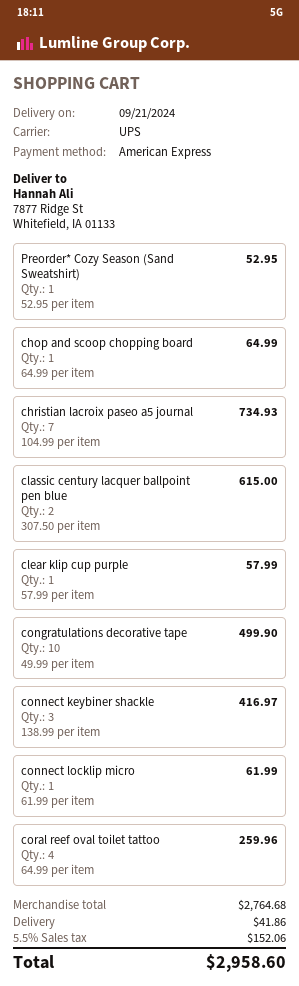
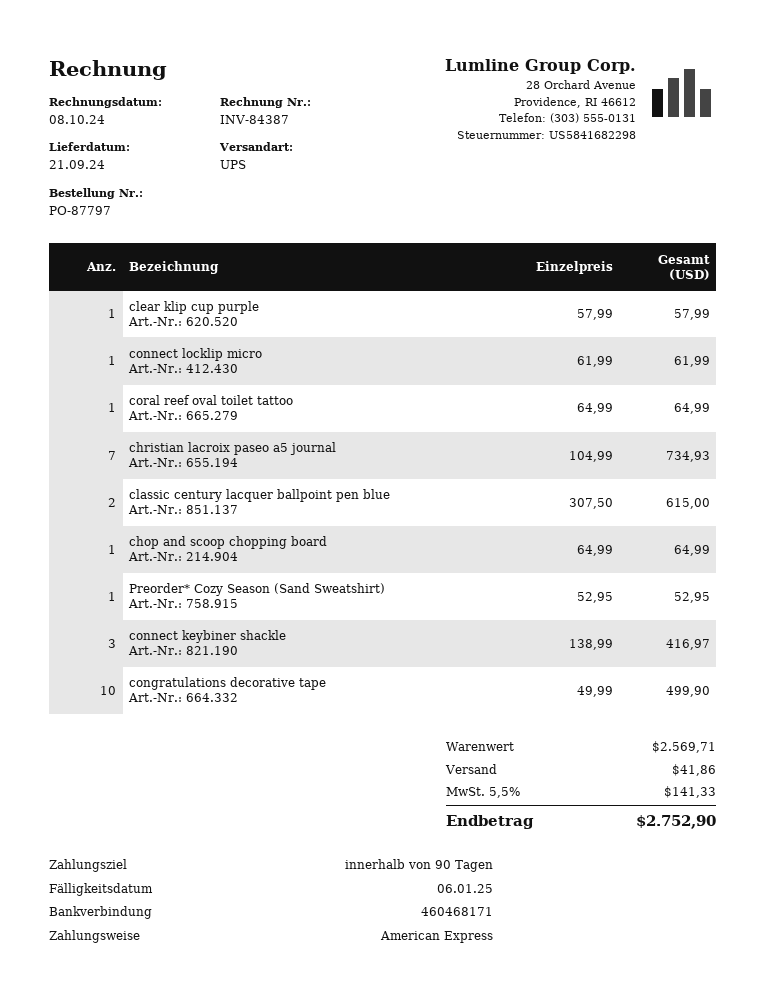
coral reef oval toilet tattoo: 4 x 64.99 = 259.96 -> 1 x 64.99 = 64.99
subtotal: 2764.68 -> 2569.71
tax: 5.5% = 152.06 -> 5.5% = 141.33
total: 2958.60 -> 2752.90

